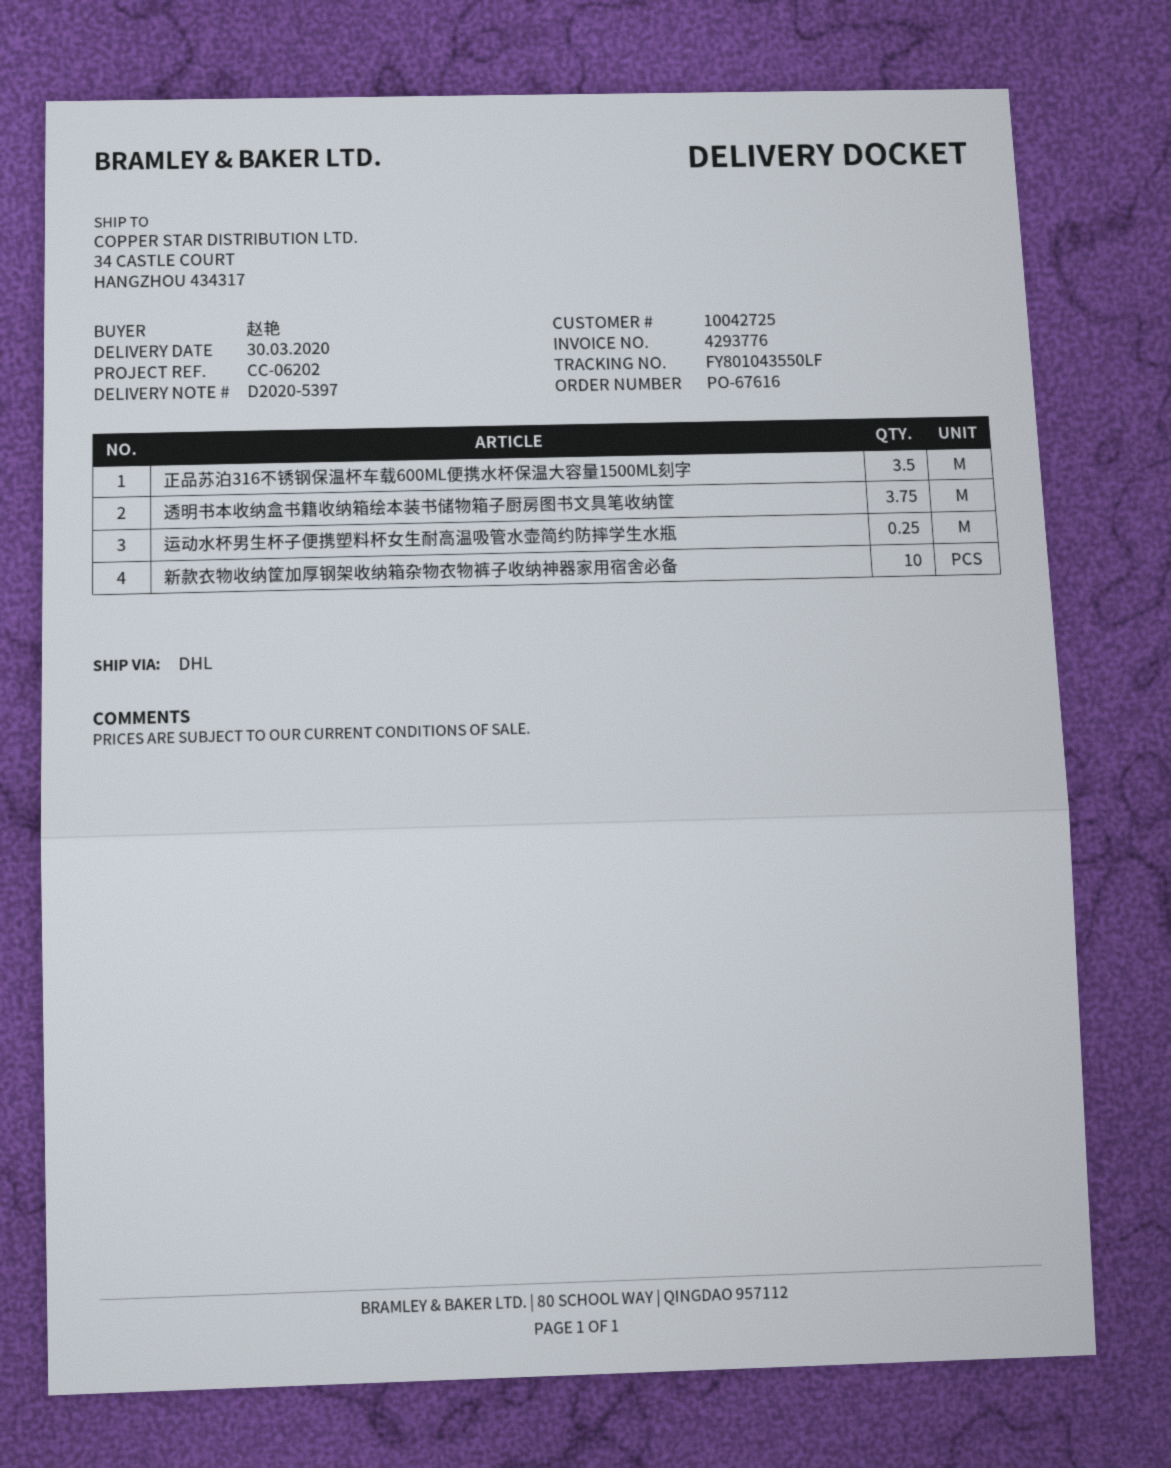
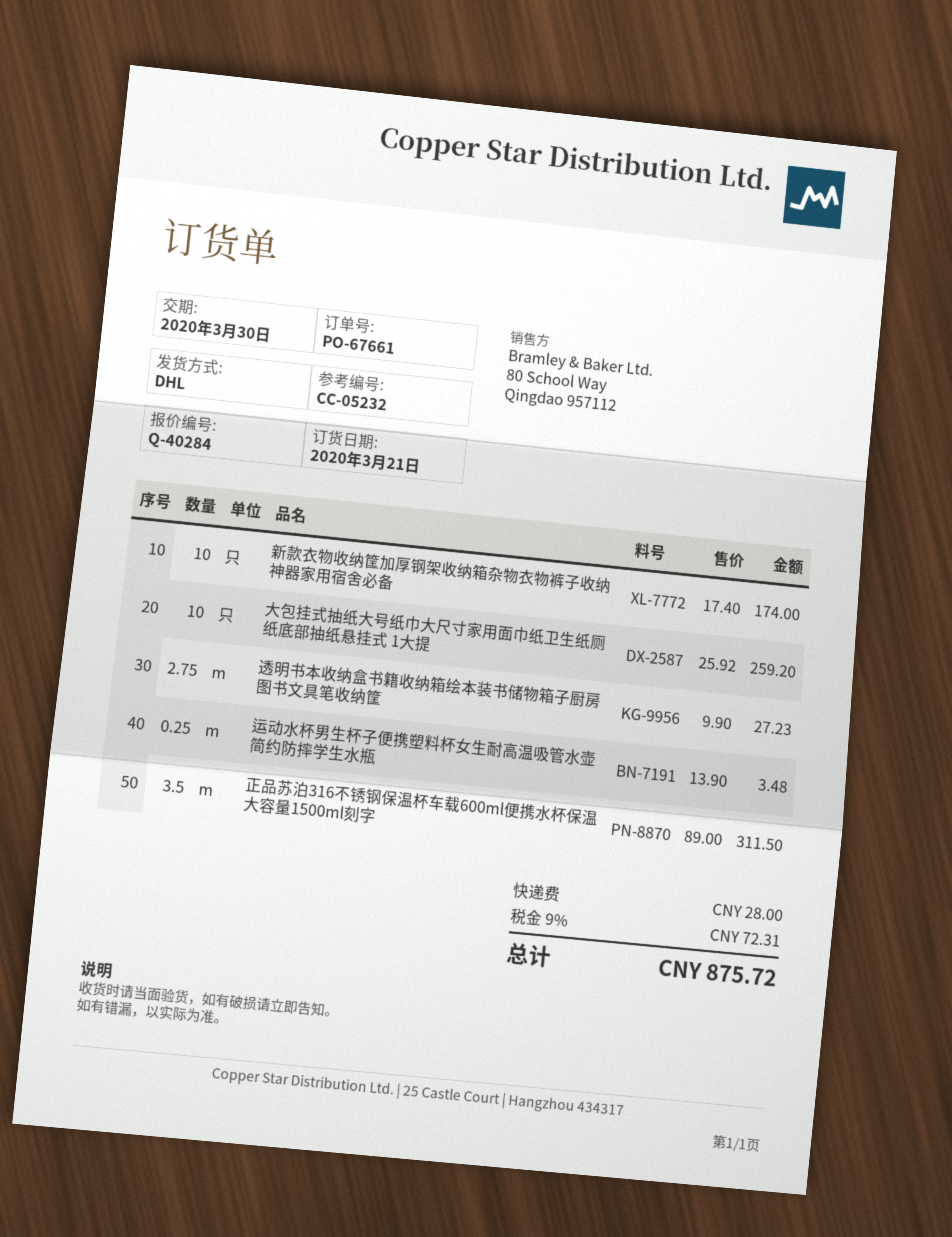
order number: PO-67616 -> PO-67661
reference: CC-06202 -> CC-05232
透明书本收纳盒书籍收纳箱绘本装书储物箱子厨房图书文具笔收纳筐: 3.75 -> 2.75
大包挂式抽纸大号纸巾大尺寸家用面巾纸卫生纸厕纸底部抽纸悬挂式 1大提: none -> 10

